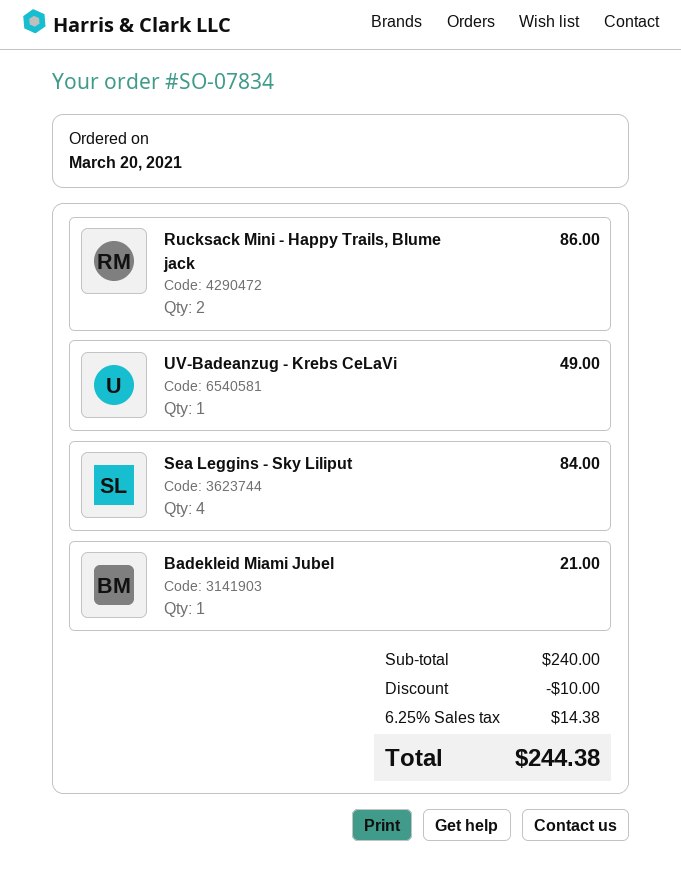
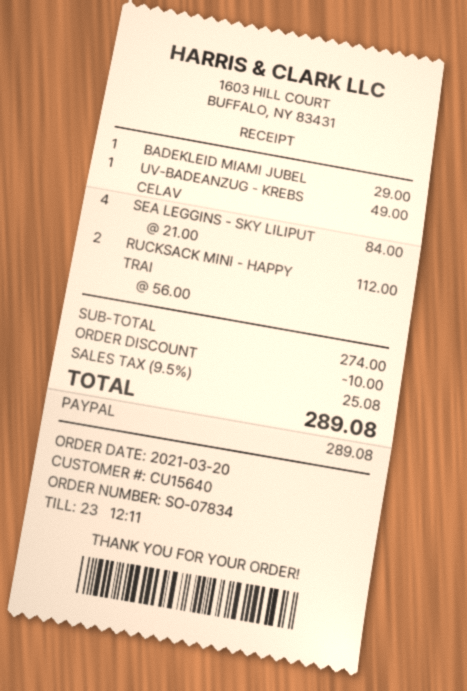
Rucksack Mini - Happy Trails, Blume jack: 2 for 86.00 -> 2 for 112.00
Badekleid Miami Jubel: 1 for 21.00 -> 1 for 29.00
subtotal: 240.00 -> 274.00
tax: 6.25% = 14.38 -> 9.5% = 25.08
total: 244.38 -> 289.08

